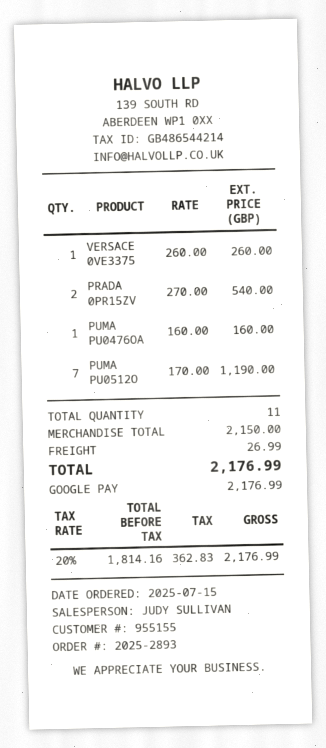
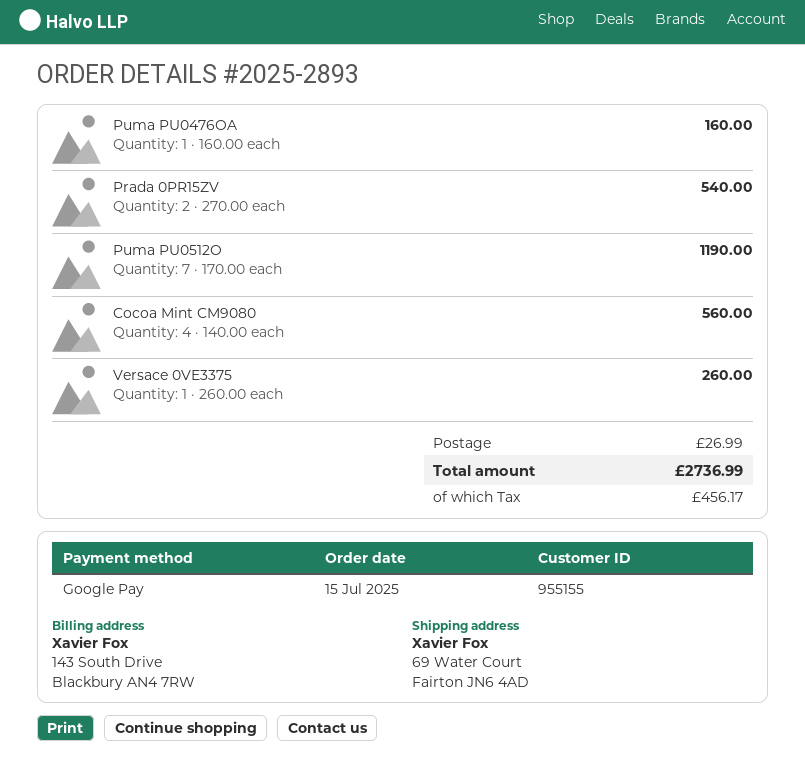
Cocoa Mint CM9080: none -> 4 x 140.00 = 560.00
tax: 362.83 -> 456.17
total: 2176.99 -> 2736.99

